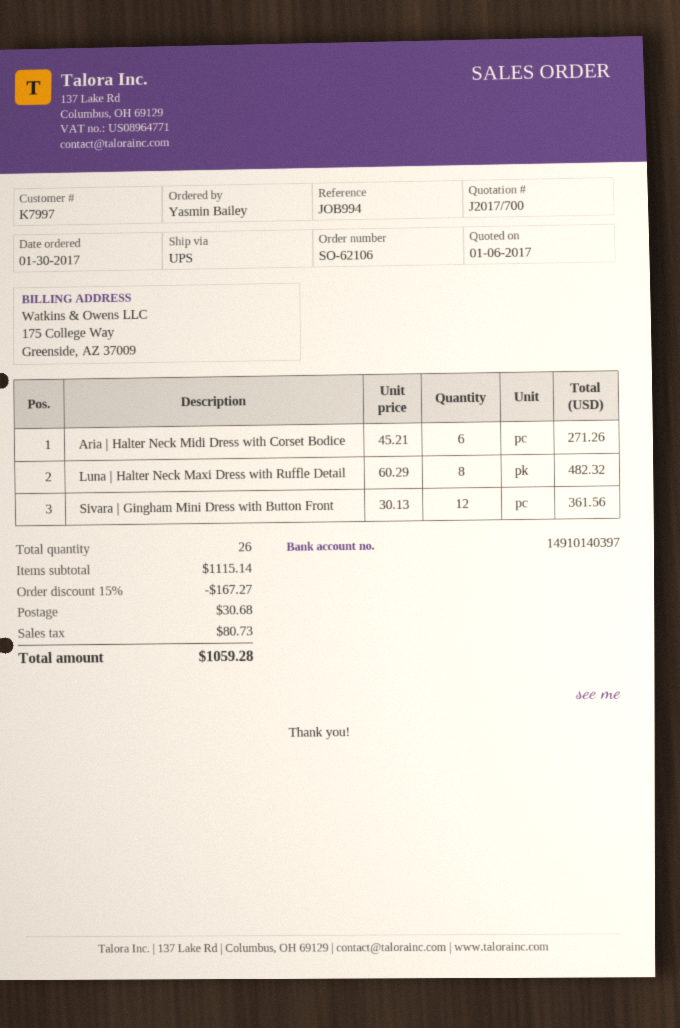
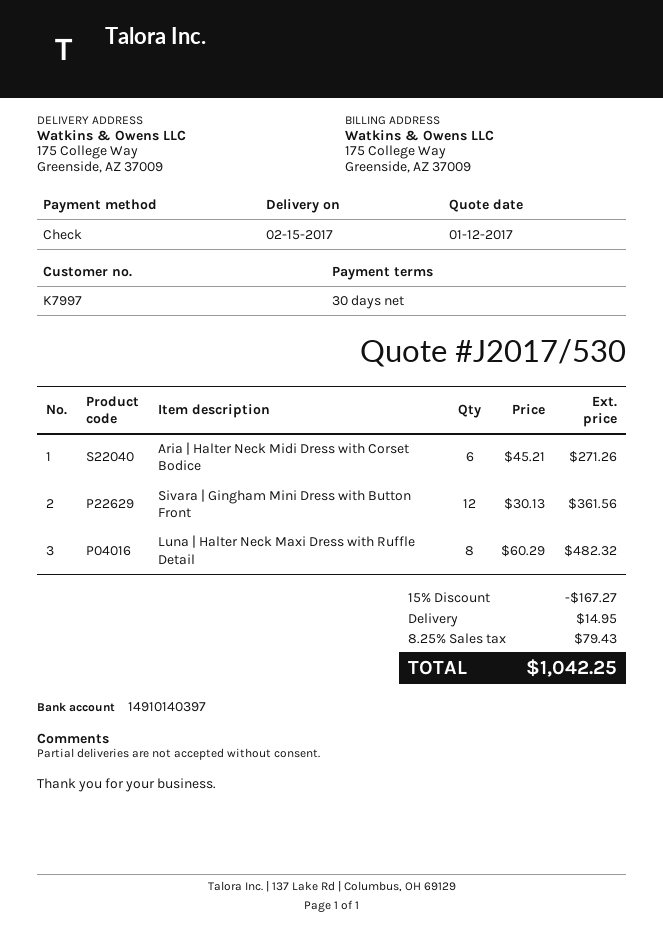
quote number: J2017/700 -> J2017/530
quote date: 2017-01-06 -> 2017-01-12
shipping: 30.68 -> 14.95
tax: 80.73 -> 79.43
total: 1059.28 -> 1042.25

